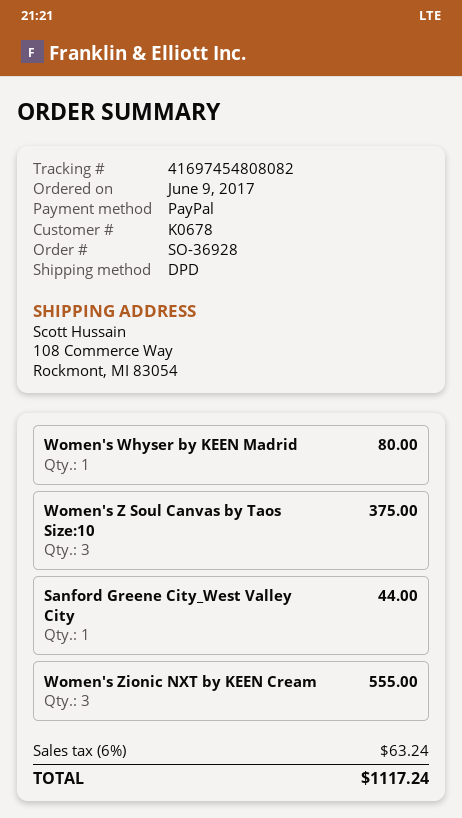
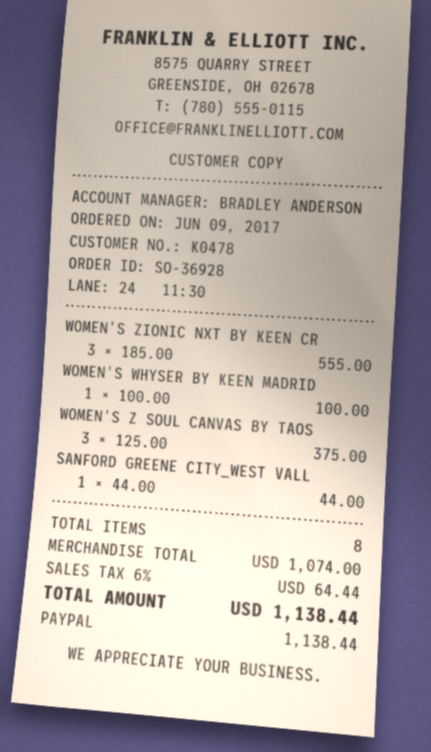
customer number: K0678 -> K0478
Women's Whyser by KEEN Madrid: 1 for 80.00 -> 1 for 100.00
tax: 6% = 63.24 -> 6% = 64.44
total: 1117.24 -> 1138.44

